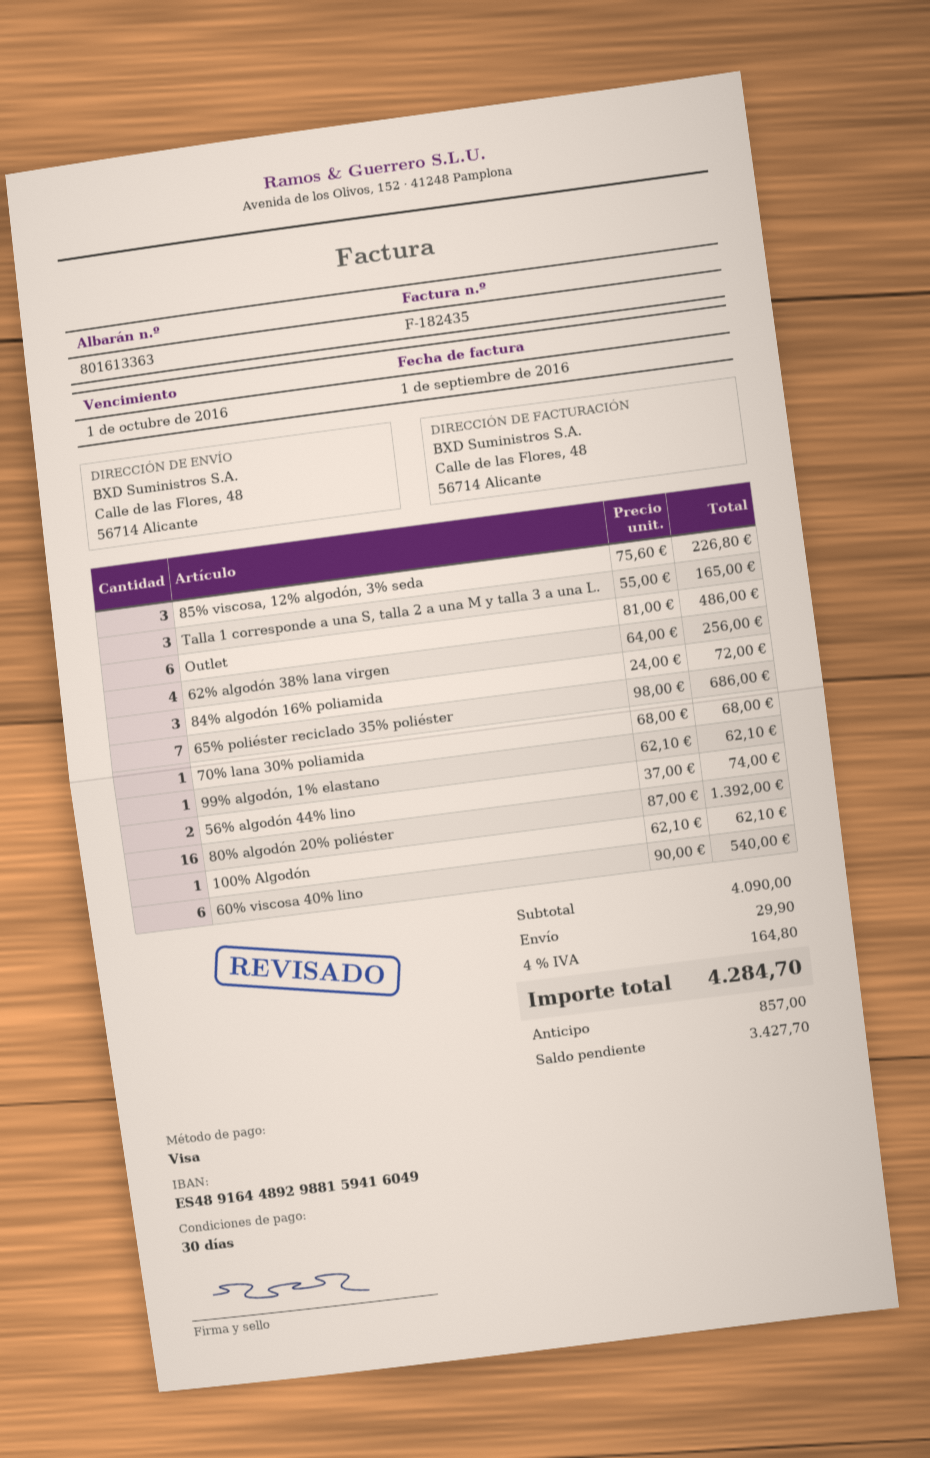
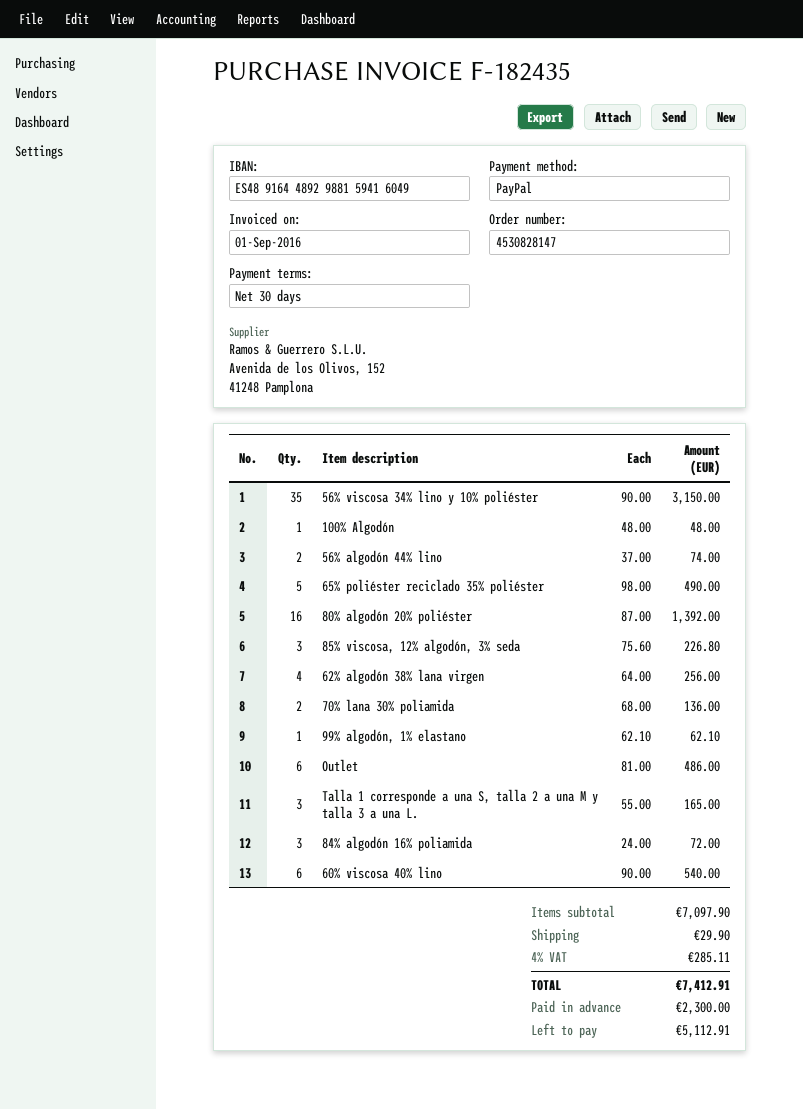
payment method: Visa -> PayPal
65% poliéster reciclado 35% poliéster: 7 x 98.00 = 686.00 -> 5 x 98.00 = 490.00
70% lana 30% poliamida: 1 x 68.00 = 68.00 -> 2 x 68.00 = 136.00
100% Algodón: 1 x 62.10 = 62.10 -> 1 x 48.00 = 48.00
56% viscosa 34% lino y 10% poliéster: none -> 35 x 90.00 = 3150.00
subtotal: 4090.00 -> 7097.90
tax: 4% = 164.80 -> 4% = 285.11
total: 4284.70 -> 7412.91
deposit: 857.00 -> 2300.00
balance: 3427.70 -> 5112.91

